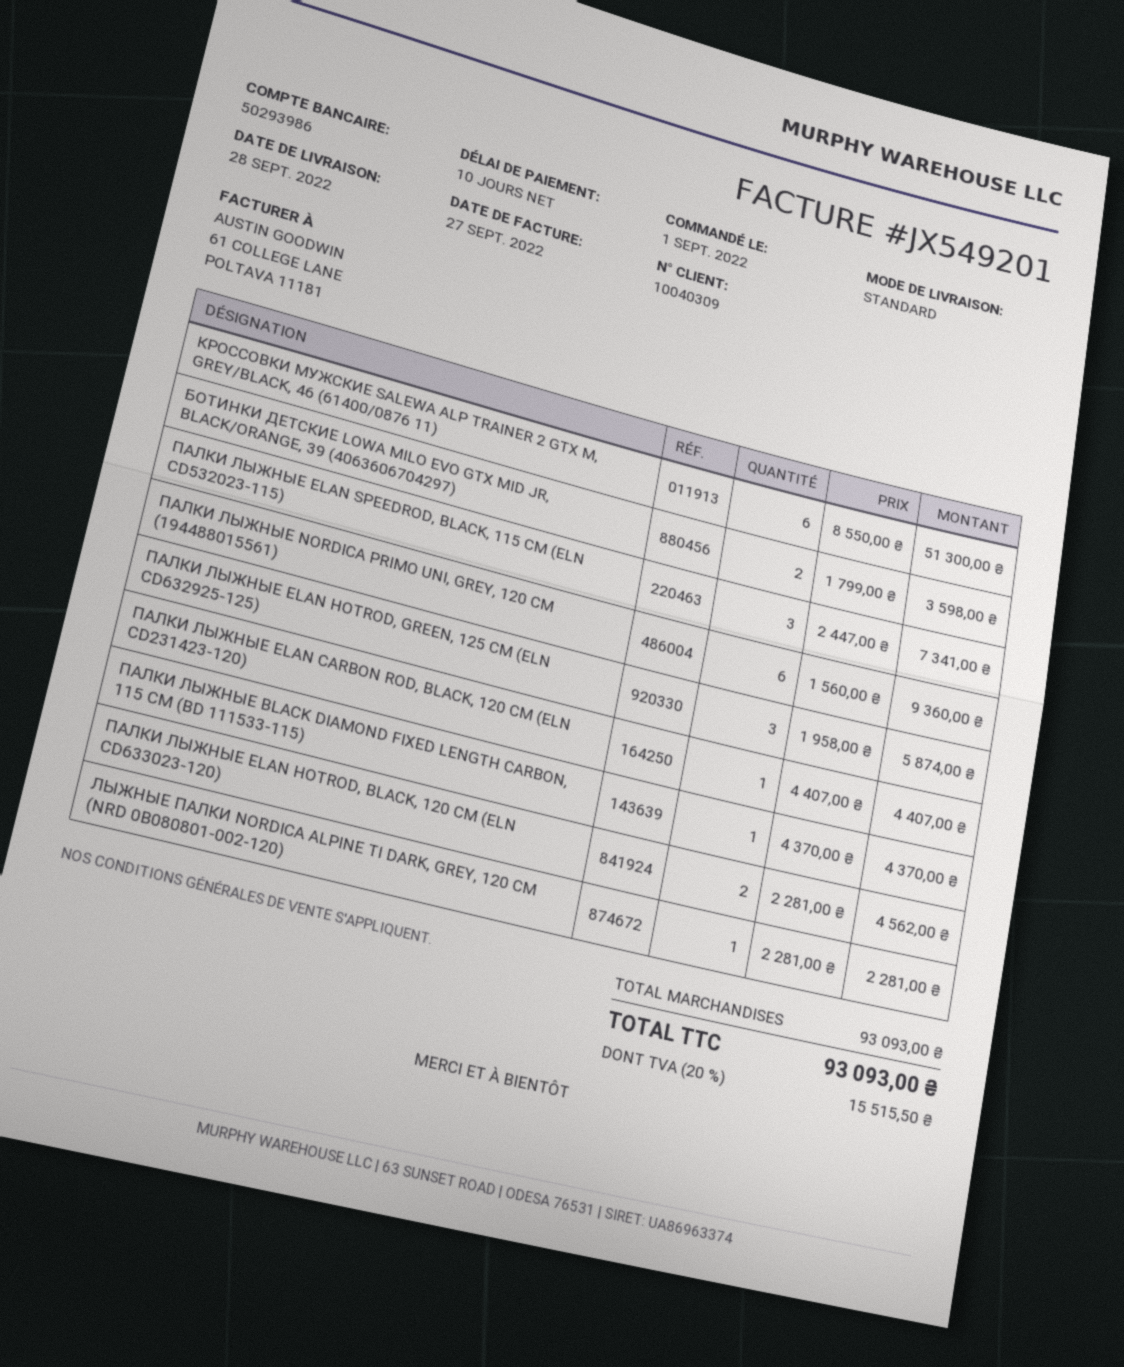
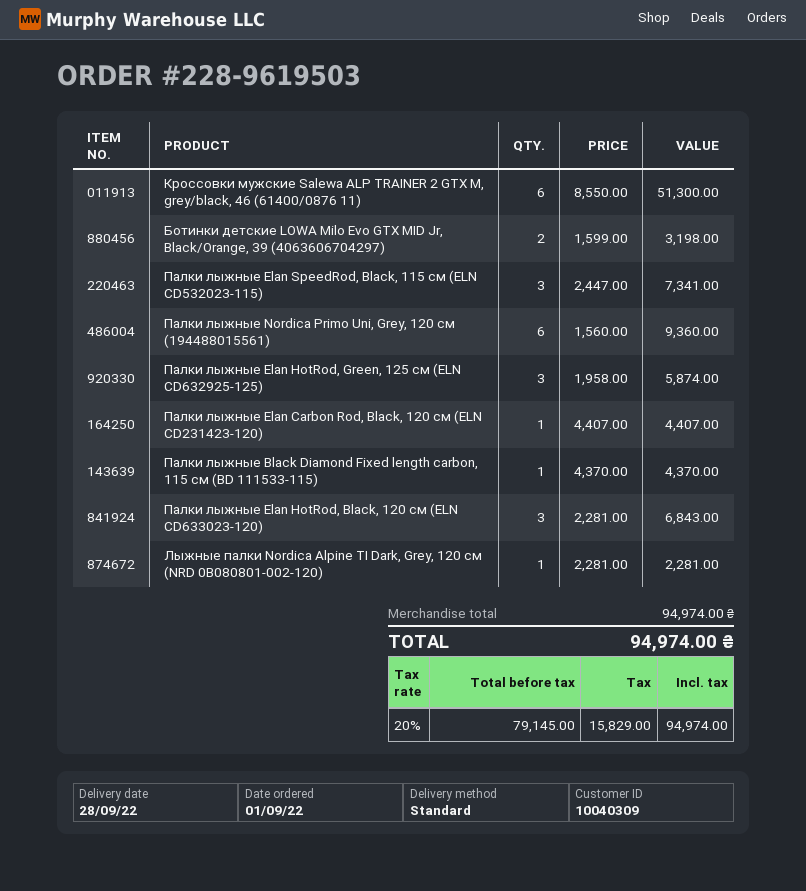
БОТИНКИ ДЕТСКИЕ LOWA MILO EVO GTX MID JR, BLACK/ORANGE, 39 (4063606704297): 2 x 1799.00 = 3598.00 -> 2 x 1599.00 = 3198.00
ПАЛКИ ЛЫЖНЫЕ ELAN HOTROD, BLACK, 120 СМ (ELN CD633023-120): 2 x 2281.00 = 4562.00 -> 3 x 2281.00 = 6843.00
subtotal: 93093.00 -> 94974.00
tax: 20% = 15515.50 -> 20% = 15829.00
total: 93093.00 -> 94974.00

